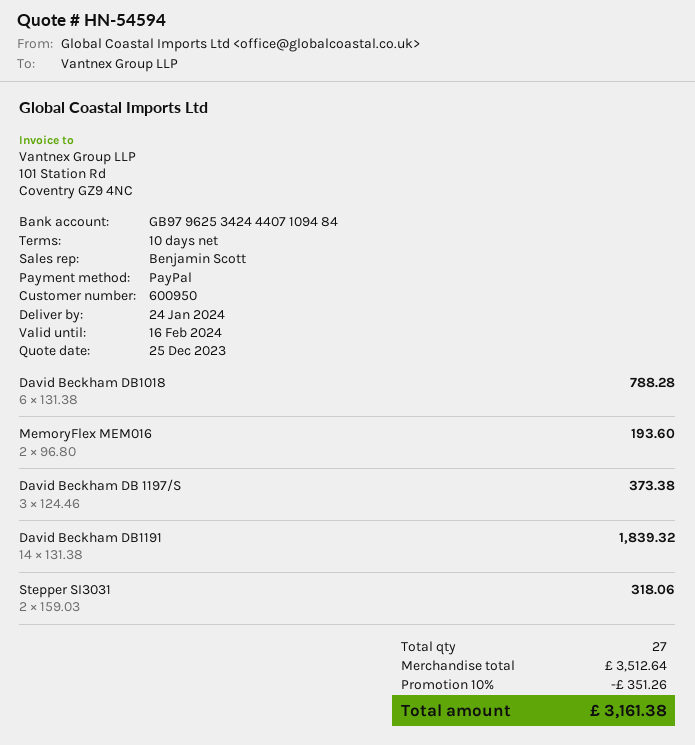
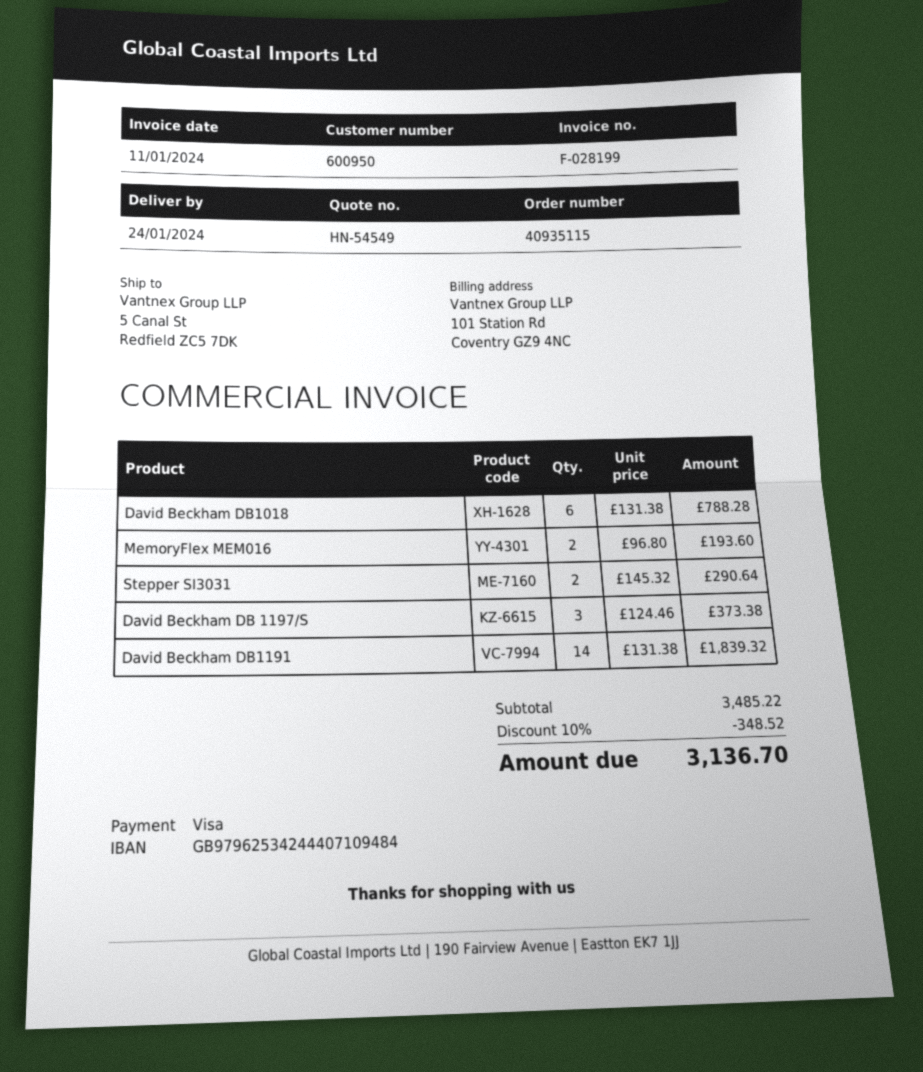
quote number: HN-54594 -> HN-54549
payment method: PayPal -> Visa
Stepper SI3031: 2 x 159.03 = 318.06 -> 2 x 145.32 = 290.64
subtotal: 3512.64 -> 3485.22
discount: 10% = 351.26 -> 10% = 348.52
total: 3161.38 -> 3136.70

